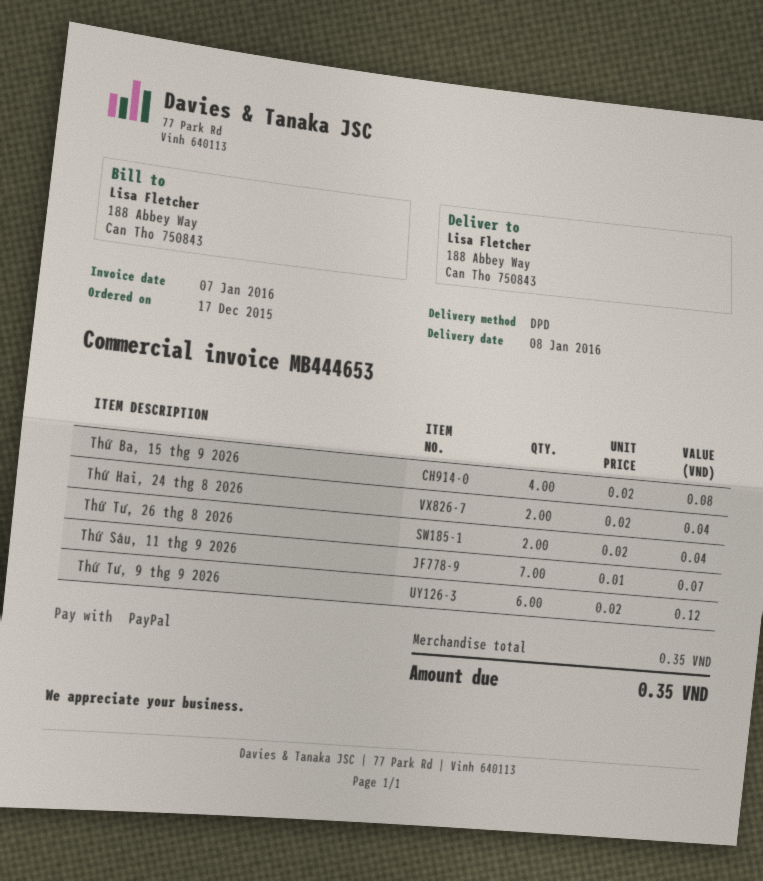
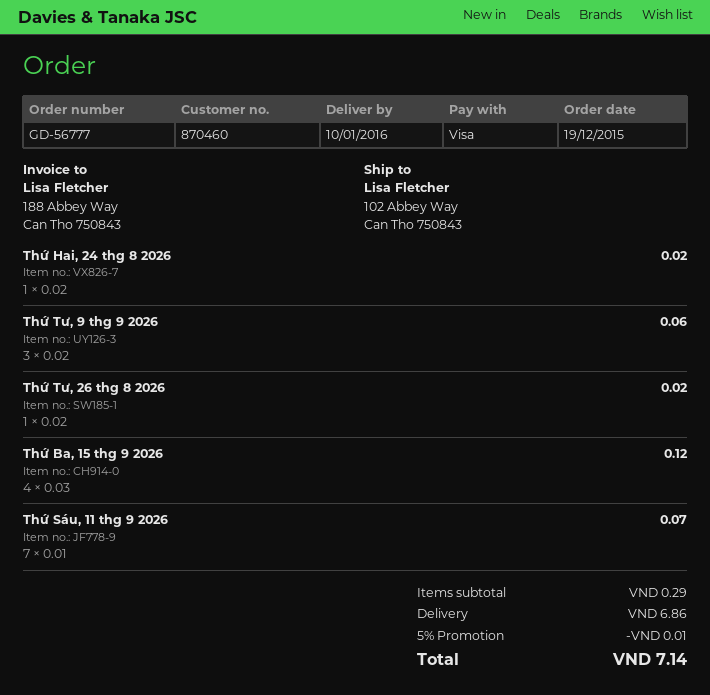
order date: 2015-12-17 -> 2015-12-19
delivery date: 2016-01-08 -> 2016-01-10
payment method: PayPal -> Visa
ship to: 188 Abbey Way, Can Tho 750843 -> 102 Abbey Way, Can Tho 750843
Thứ Ba, 15 thg 9 2026: 4 x 0.02 = 0.08 -> 4 x 0.03 = 0.12
Thứ Hai, 24 thg 8 2026: 2 x 0.02 = 0.04 -> 1 x 0.02 = 0.02
Thứ Tư, 26 thg 8 2026: 2 x 0.02 = 0.04 -> 1 x 0.02 = 0.02
Thứ Tư, 9 thg 9 2026: 6 x 0.02 = 0.12 -> 3 x 0.02 = 0.06
subtotal: 0.35 -> 0.29
discount: none -> 5% = 0.01
shipping: none -> 6.86
total: 0.35 -> 7.14

